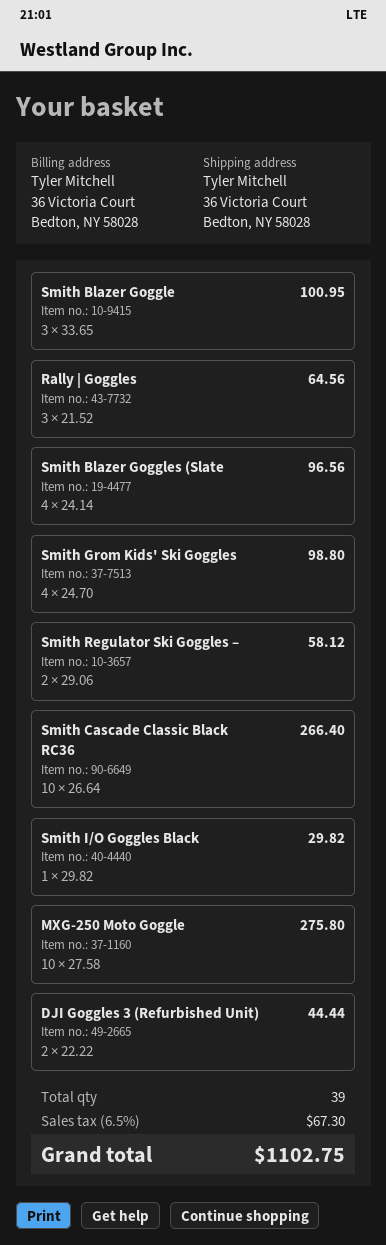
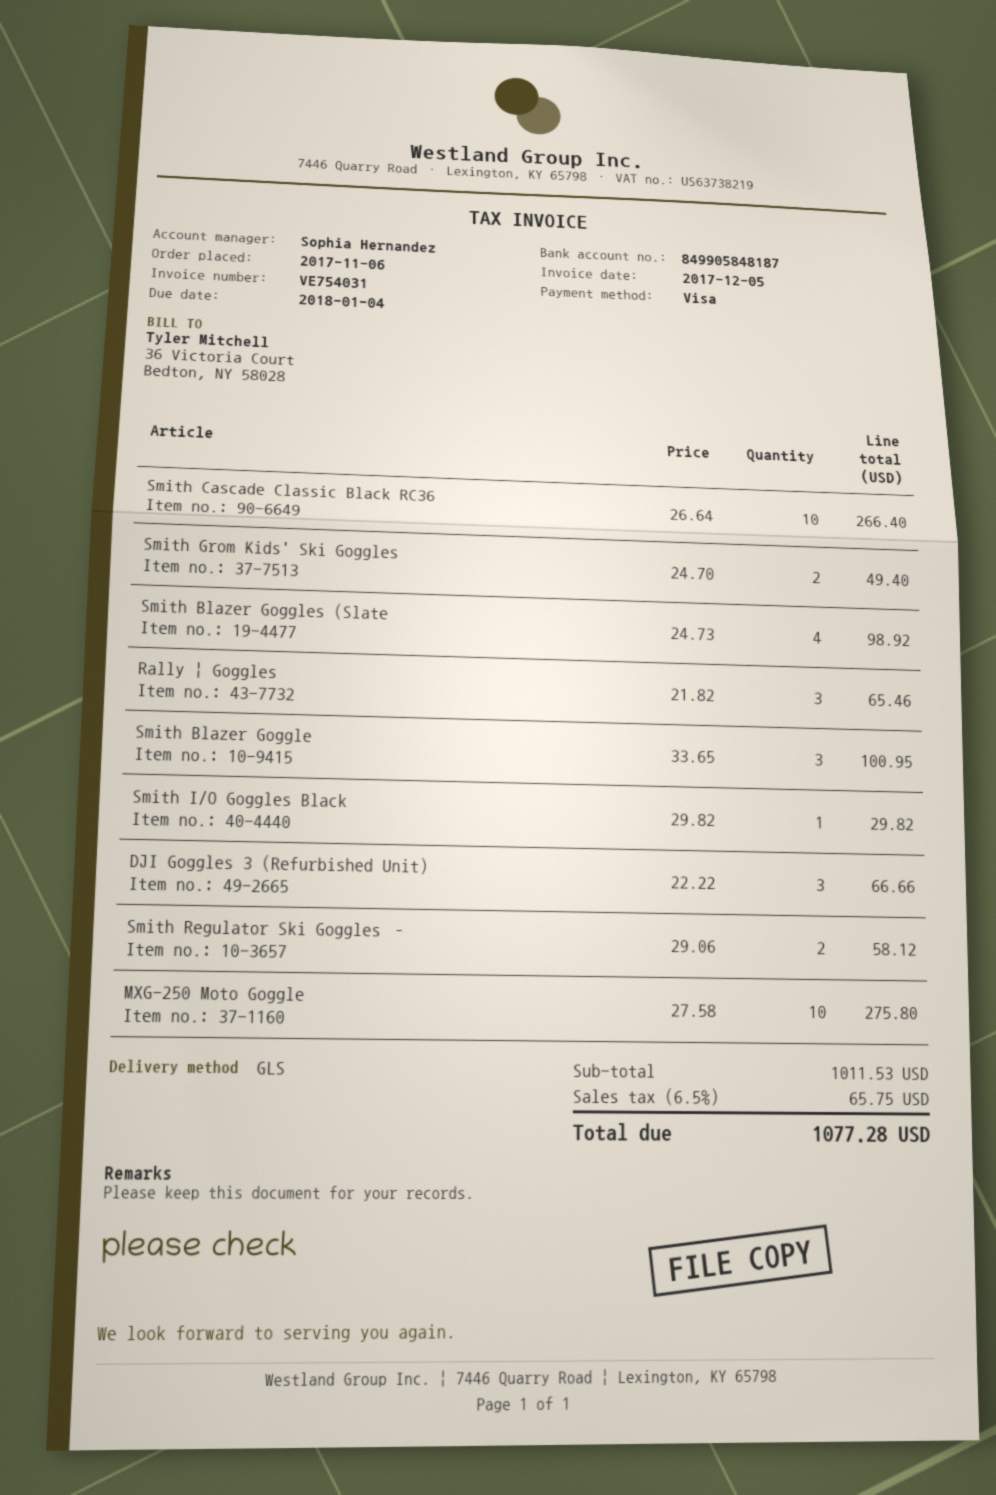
Rally | Goggles: 3 x 21.52 = 64.56 -> 3 x 21.82 = 65.46
Smith Blazer Goggles (Slate: 4 x 24.14 = 96.56 -> 4 x 24.73 = 98.92
Smith Grom Kids' Ski Goggles: 4 x 24.70 = 98.80 -> 2 x 24.70 = 49.40
DJI Goggles 3 (Refurbished Unit): 2 x 22.22 = 44.44 -> 3 x 22.22 = 66.66
tax: 6.5% = 67.30 -> 6.5% = 65.75
total: 1102.75 -> 1077.28

